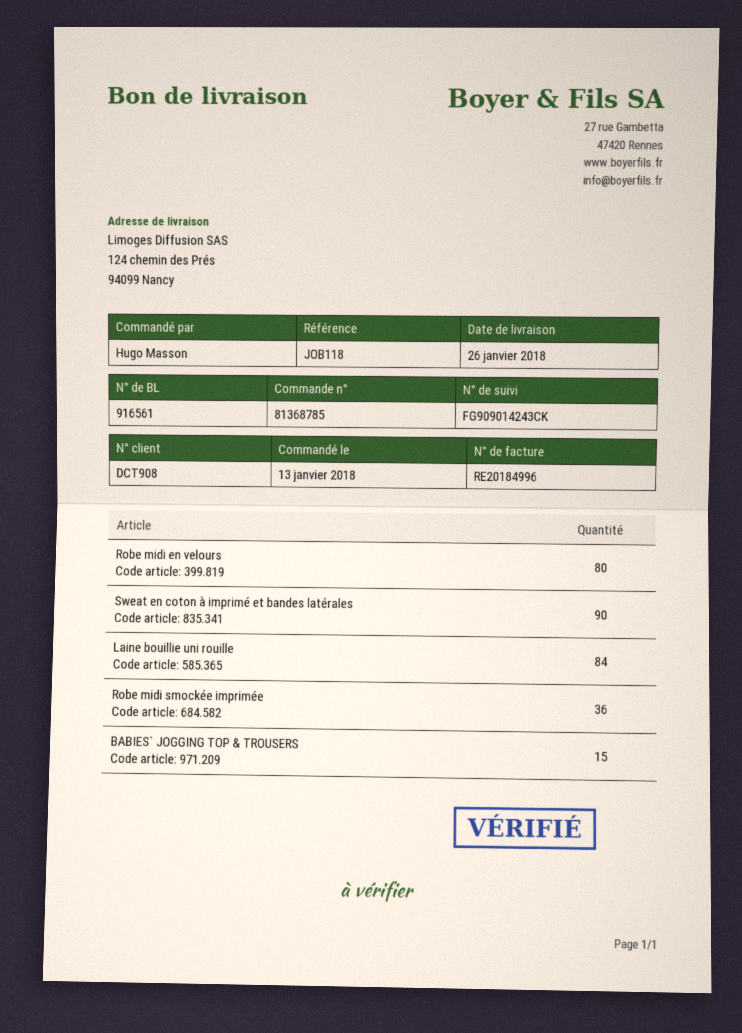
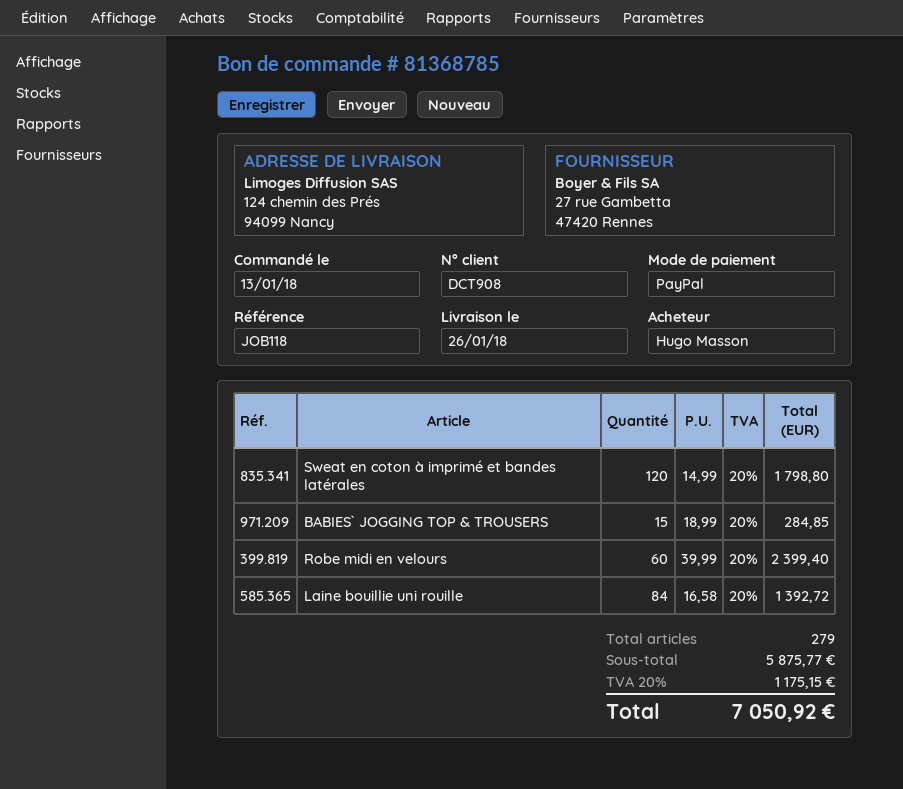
Robe midi en velours: 80 -> 60
Sweat en coton à imprimé et bandes latérales: 90 -> 120
Robe midi smockée imprimée: 36 -> none

